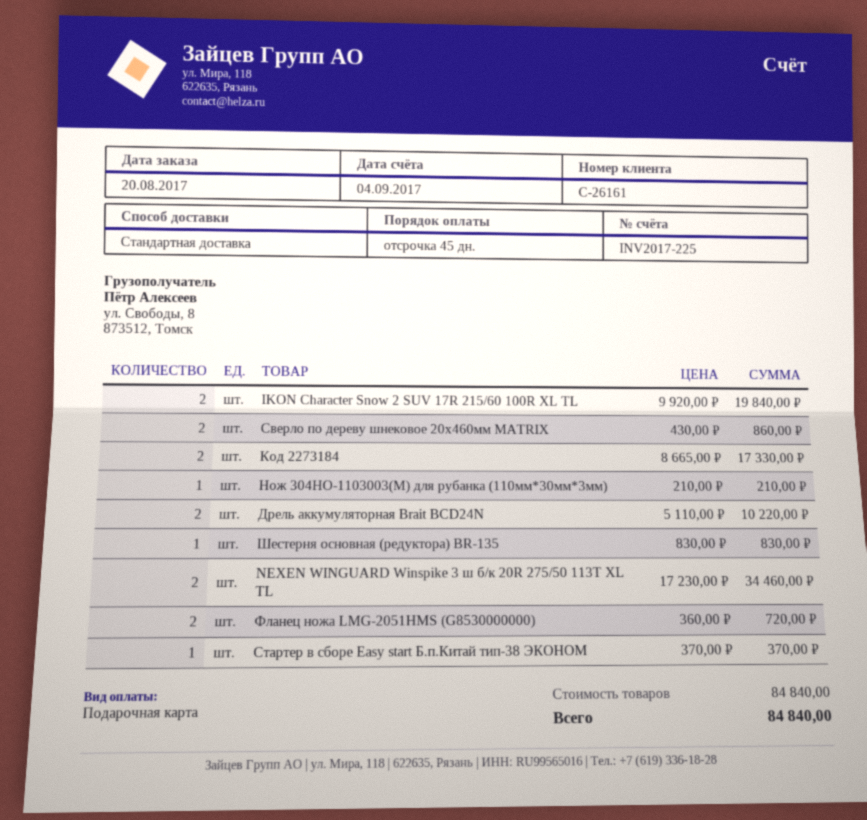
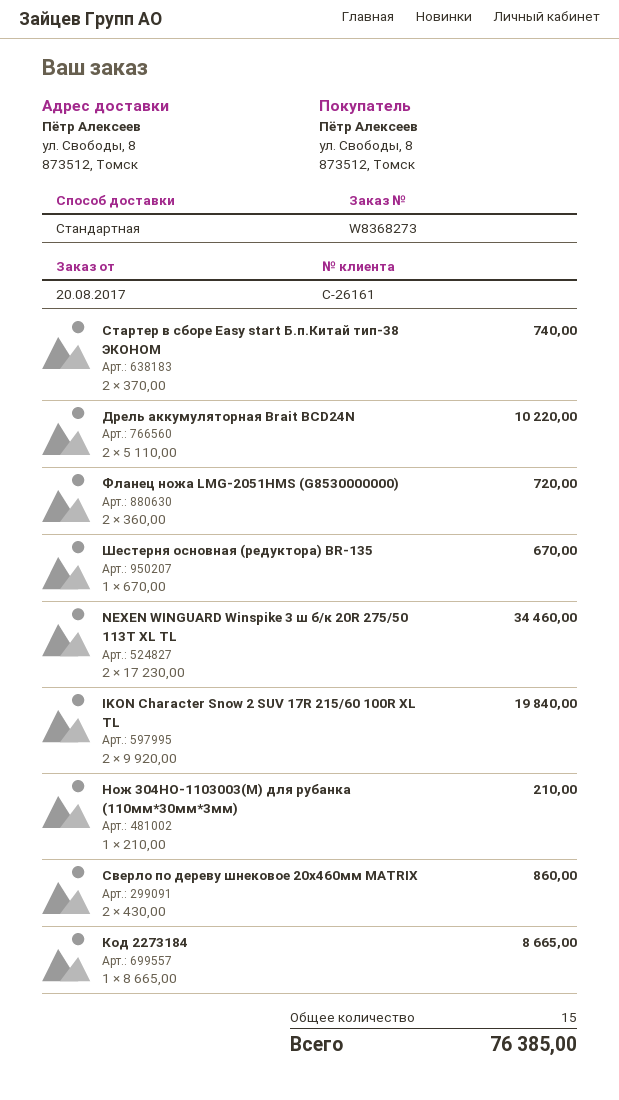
Код 2273184: 2 x 8665.00 = 17330.00 -> 1 x 8665.00 = 8665.00
Шестерня основная (редуктора) BR-135: 1 x 830.00 = 830.00 -> 1 x 670.00 = 670.00
Стартер в сборе Easy start Б.п.Китай тип-38 ЭКОНОМ: 1 x 370.00 = 370.00 -> 2 x 370.00 = 740.00
total: 84840.00 -> 76385.00

